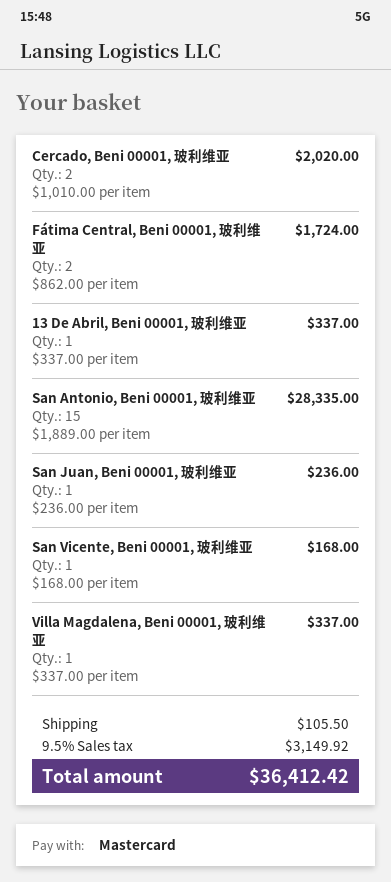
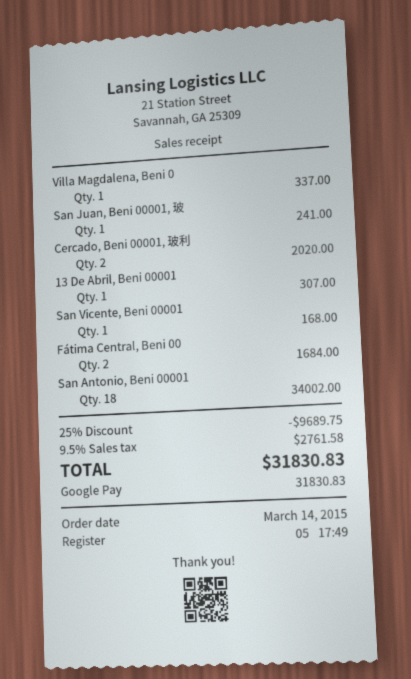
payment method: Mastercard -> Google Pay
Fátima Central, Beni 00001, 玻利维亚: 2 for 1724.00 -> 2 for 1684.00
13 De Abril, Beni 00001, 玻利维亚: 1 for 337.00 -> 1 for 307.00
San Antonio, Beni 00001, 玻利维亚: 15 for 28335.00 -> 18 for 34002.00
San Juan, Beni 00001, 玻利维亚: 1 for 236.00 -> 1 for 241.00
discount: none -> 25% = 9689.75
shipping: 105.50 -> none
tax: 9.5% = 3149.92 -> 9.5% = 2761.58
total: 36412.42 -> 31830.83

